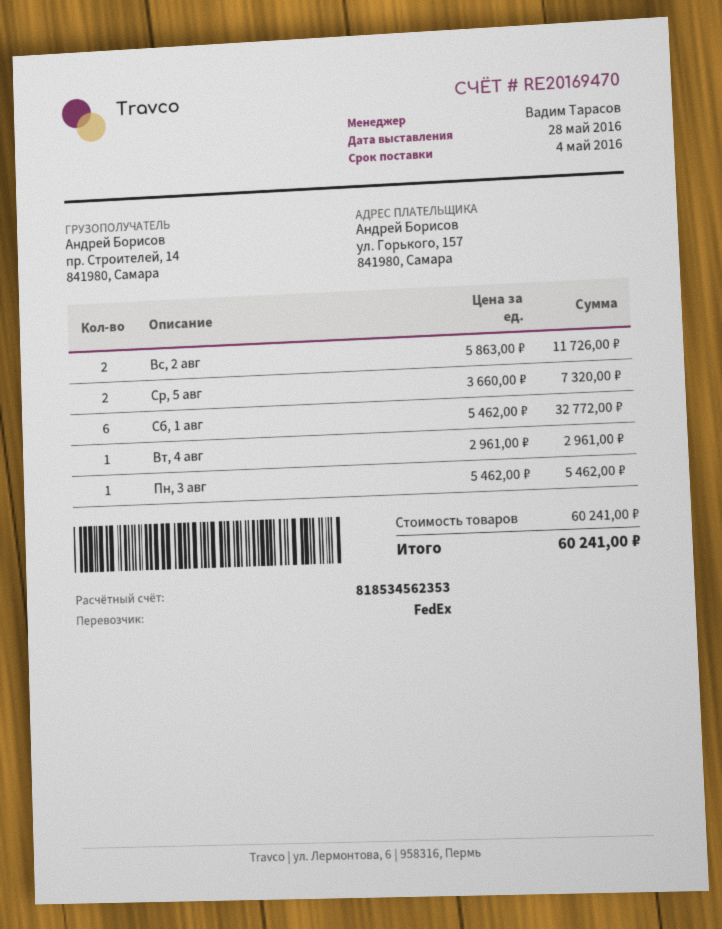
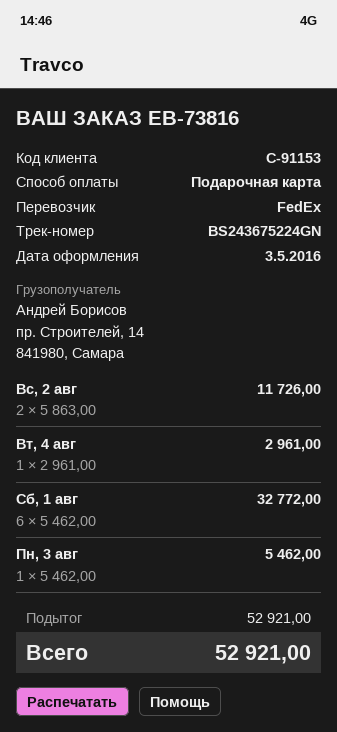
Ср, 5 авг: 2 x 3660.00 = 7320.00 -> none
subtotal: 60241.00 -> 52921.00
total: 60241.00 -> 52921.00

